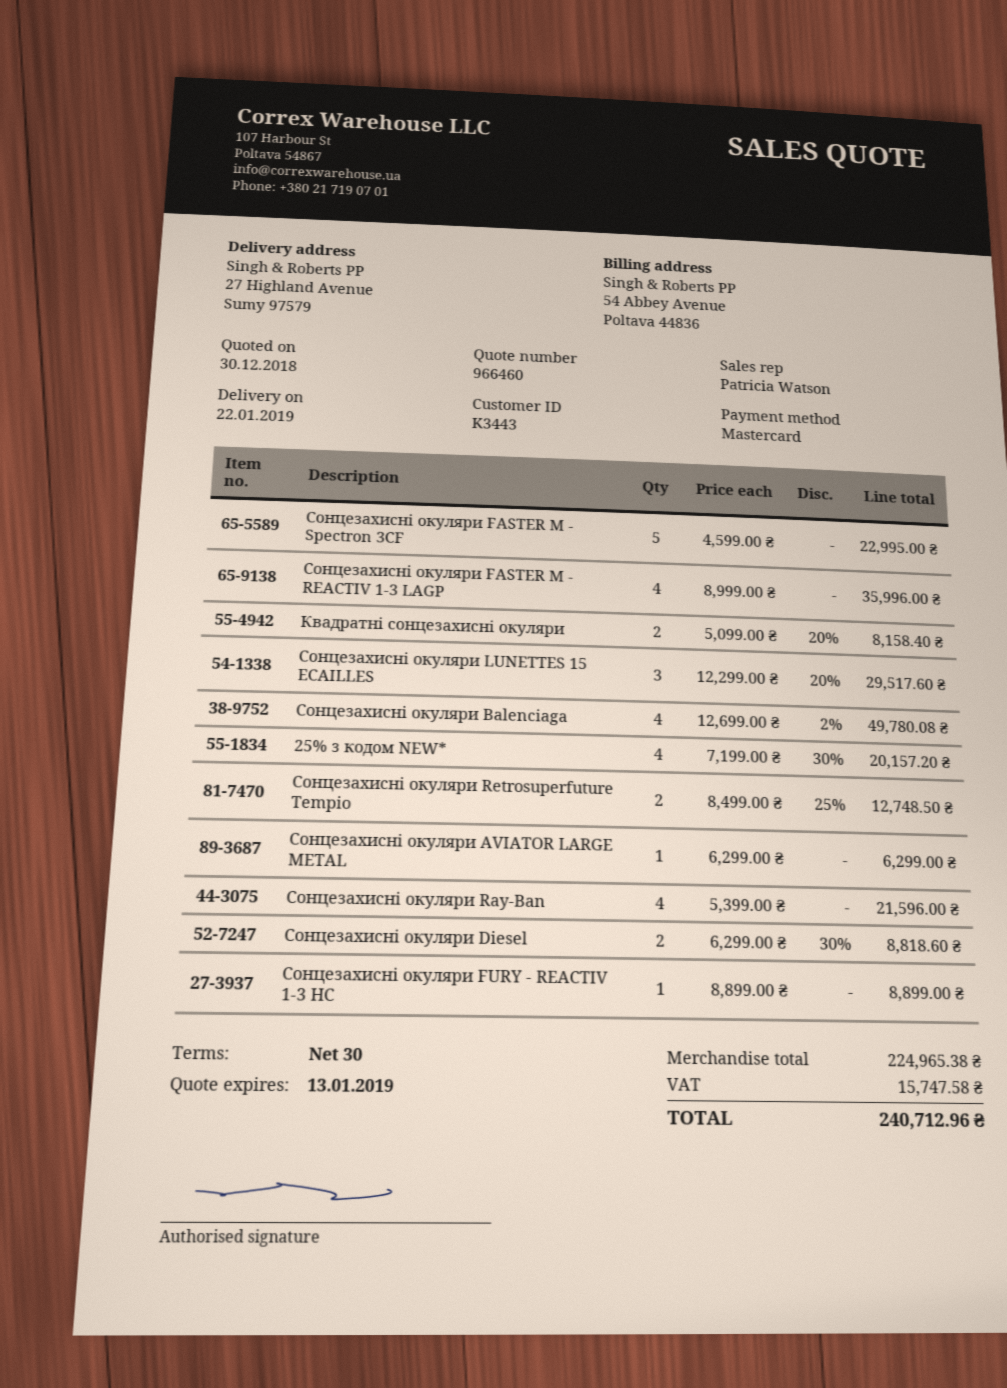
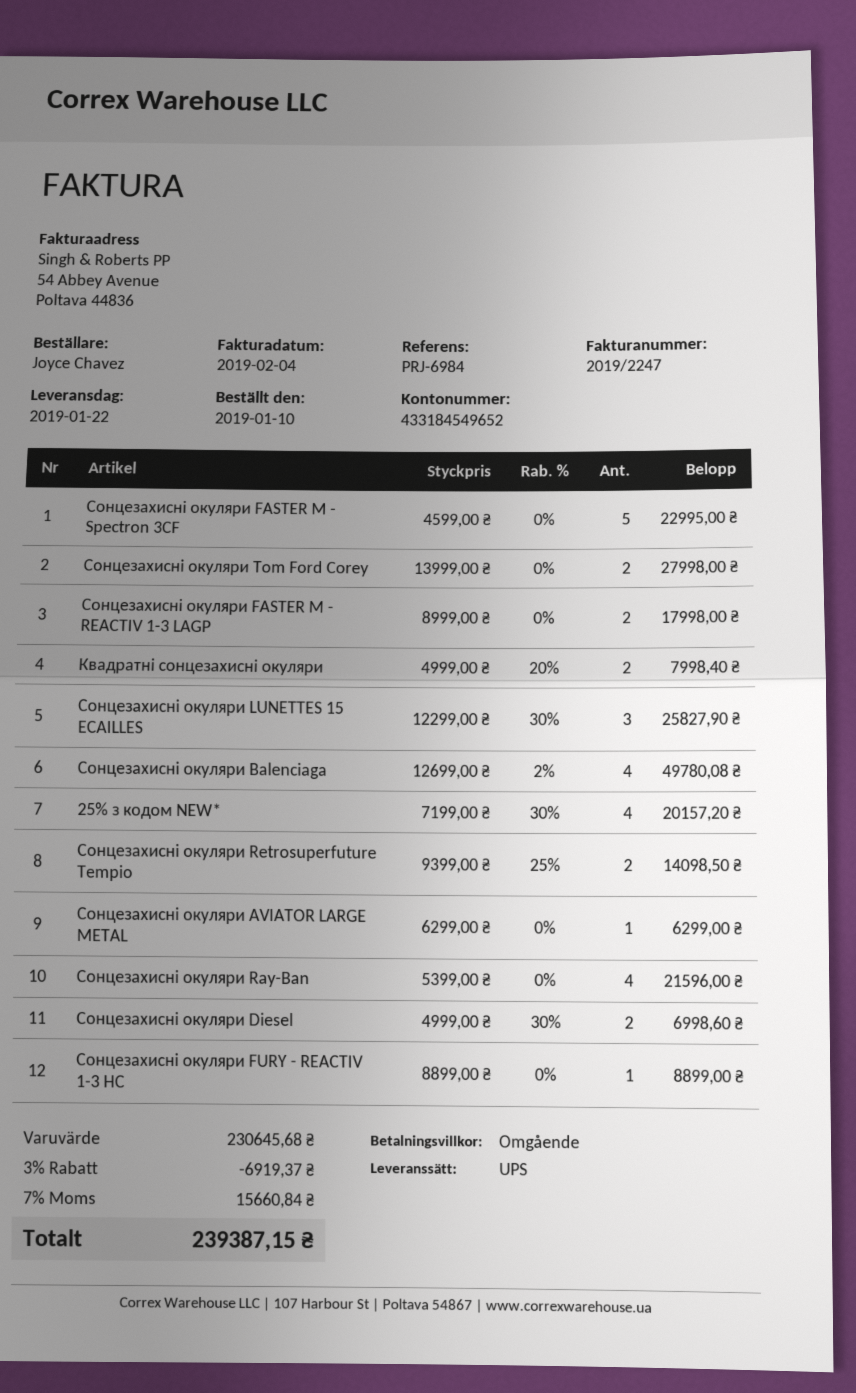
payment terms: 30 days -> on receipt
Сонцезахисні окуляри FASTER M - REACTIV 1-3 LAGP: 4 x 8999.00 = 35996.00 -> 2 x 8999.00 = 17998.00
Квадратні сонцезахисні окуляри: 2 x 5099.00 - 20% = 8158.40 -> 2 x 4999.00 - 20% = 7998.40
Сонцезахисні окуляри LUNETTES 15 ECAILLES: 3 x 12299.00 - 20% = 29517.60 -> 3 x 12299.00 - 30% = 25827.90
Сонцезахисні окуляри Retrosuperfuture Tempio: 2 x 8499.00 - 25% = 12748.50 -> 2 x 9399.00 - 25% = 14098.50
Сонцезахисні окуляри Diesel: 2 x 6299.00 - 30% = 8818.60 -> 2 x 4999.00 - 30% = 6998.60
Сонцезахисні окуляри Tom Ford Corey: none -> 2 x 13999.00 = 27998.00
subtotal: 224965.38 -> 230645.68
discount: none -> 3% = 6919.37
tax: 15747.58 -> 15660.84
total: 240712.96 -> 239387.15

